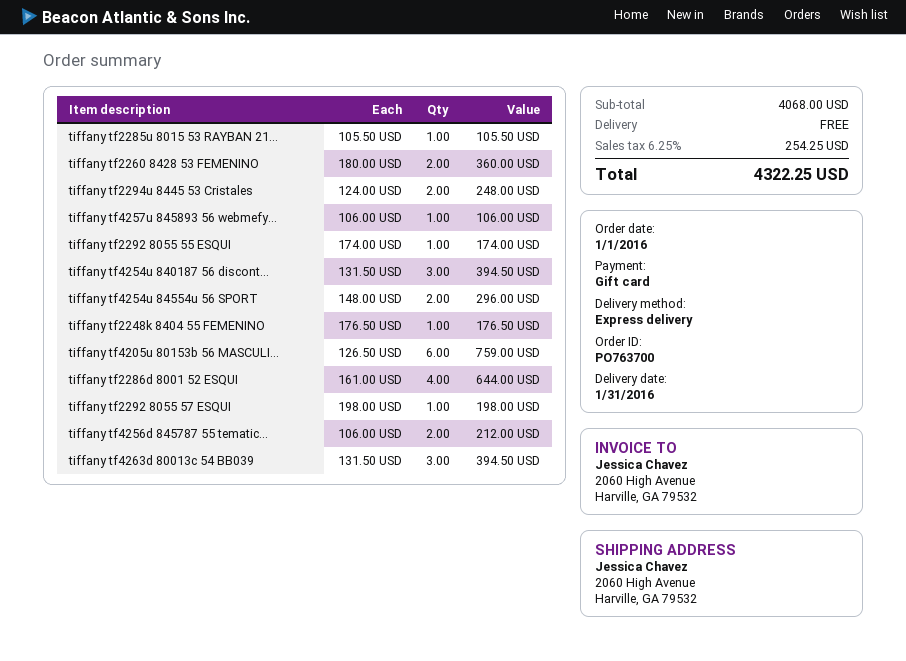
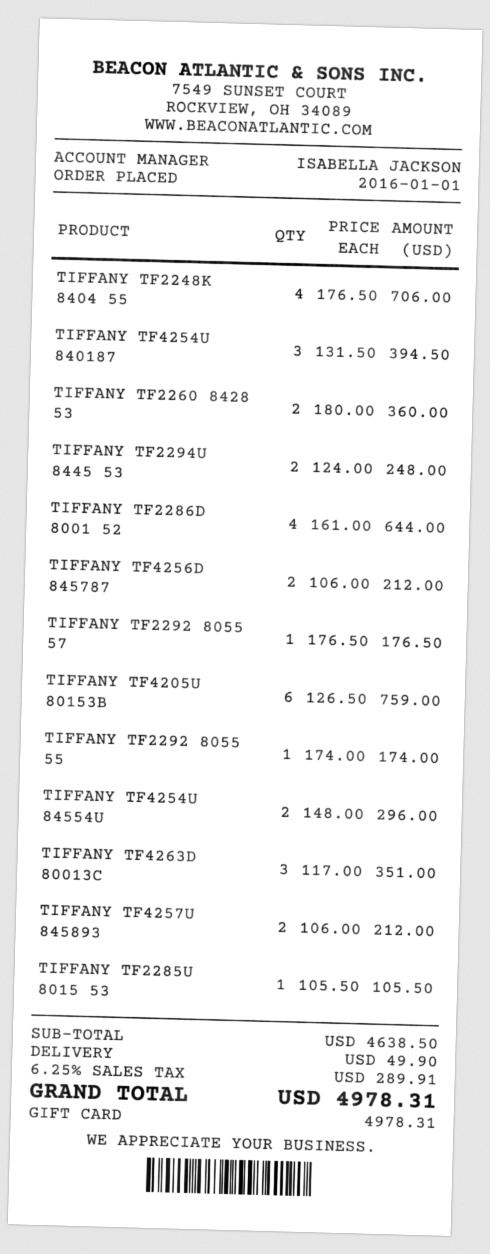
tiffany tf4257u 845893 56 webmefy...: 1 x 106.00 = 106.00 -> 2 x 106.00 = 212.00
tiffany tf2248k 8404 55 FEMENINO: 1 x 176.50 = 176.50 -> 4 x 176.50 = 706.00
tiffany tf2292 8055 57 ESQUI: 1 x 198.00 = 198.00 -> 1 x 176.50 = 176.50
tiffany tf4263d 80013c 54 BB039: 3 x 131.50 = 394.50 -> 3 x 117.00 = 351.00
subtotal: 4068.00 -> 4638.50
shipping: 0.00 -> 49.90
tax: 6.25% = 254.25 -> 6.25% = 289.91
total: 4322.25 -> 4978.31

